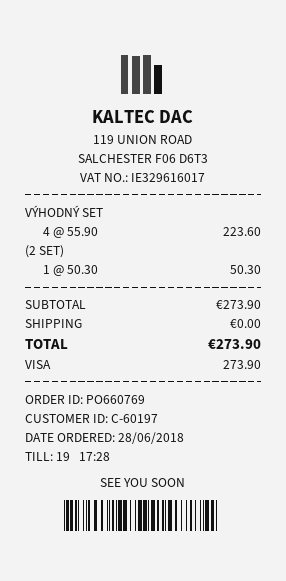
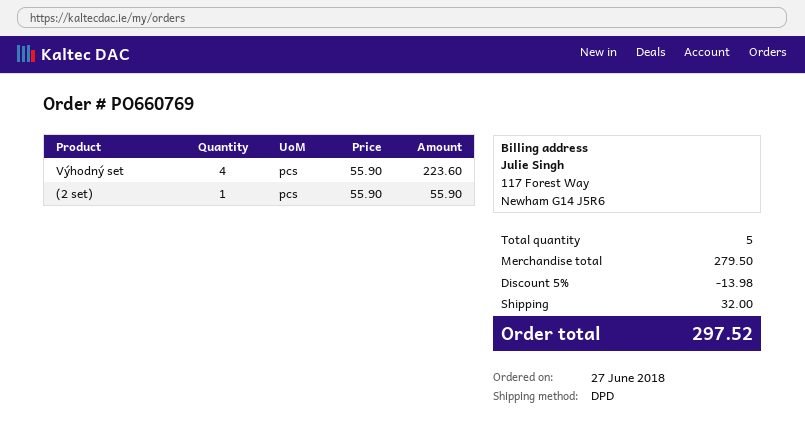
order date: 2018-06-28 -> 2018-06-27
(2 SET): 1 x 50.30 = 50.30 -> 1 x 55.90 = 55.90
subtotal: 273.90 -> 279.50
discount: none -> 5% = 13.98
shipping: 0.00 -> 32.00
total: 273.90 -> 297.52

